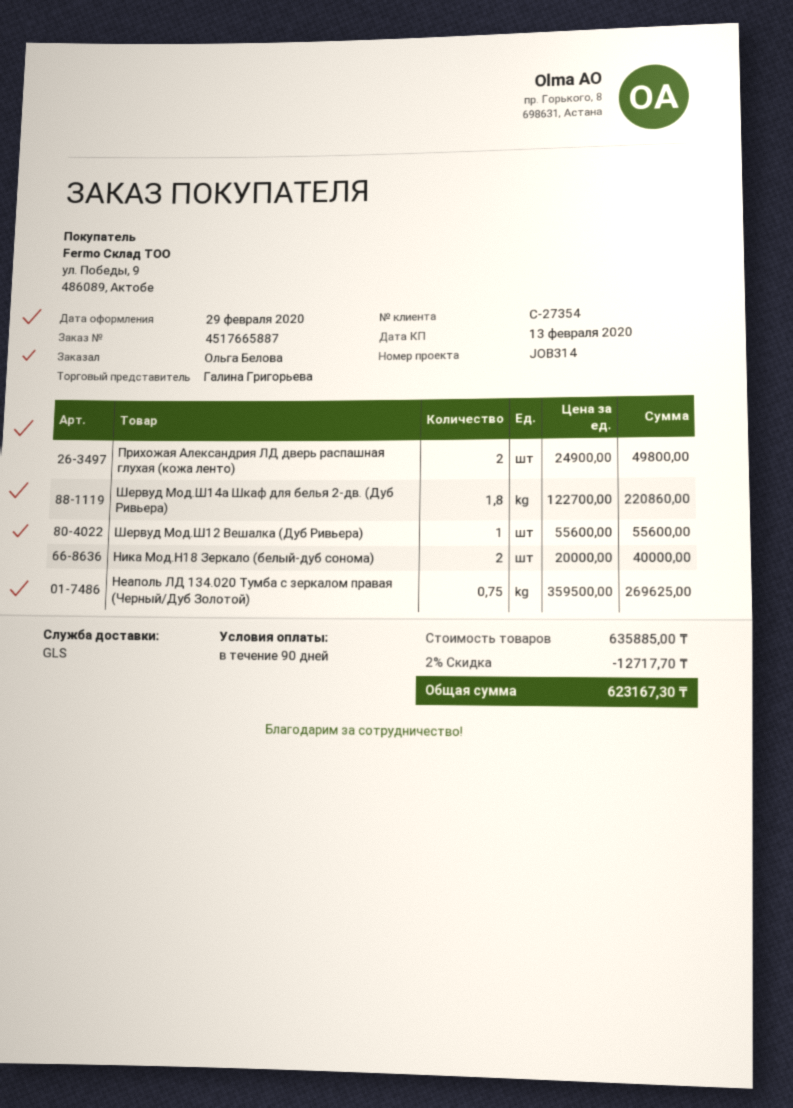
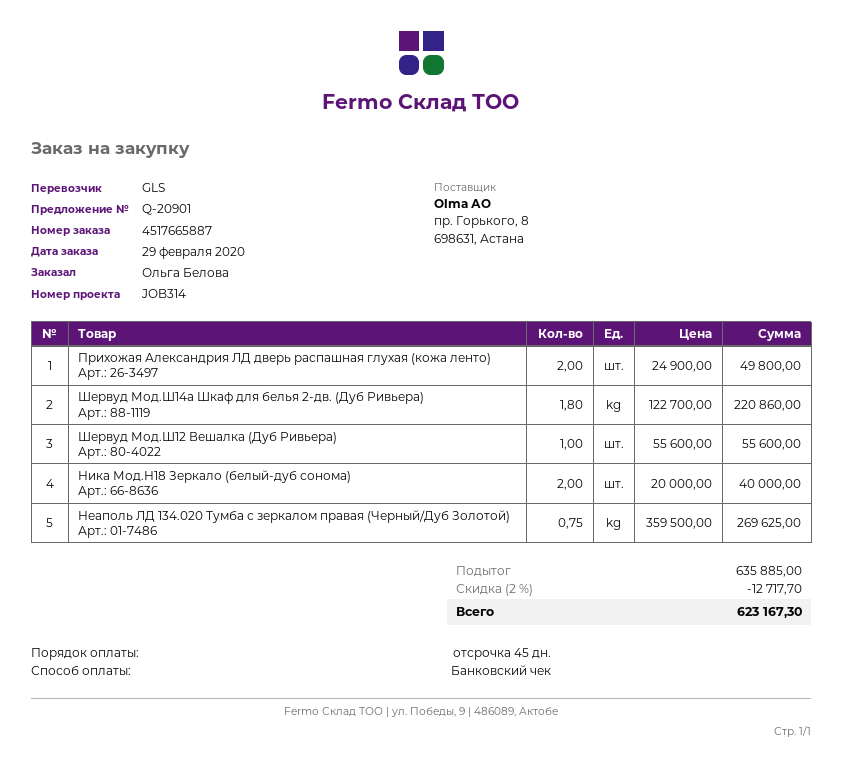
payment terms: 90 days -> 45 days

